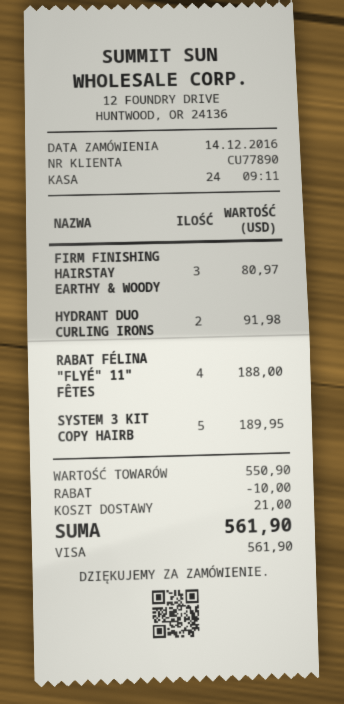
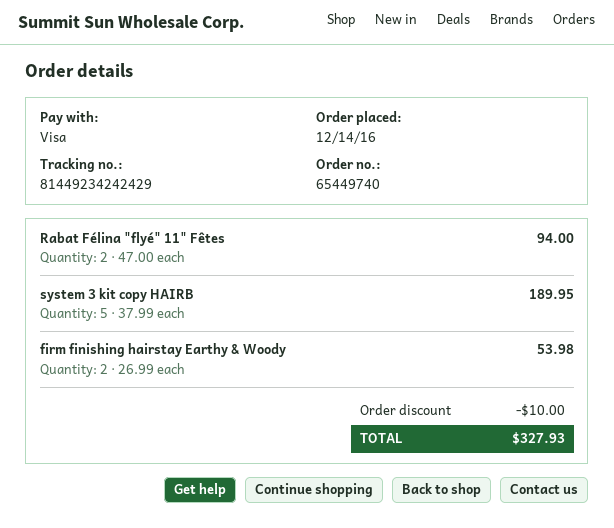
FIRM FINISHING HAIRSTAY EARTHY & WOODY: 3 for 80.97 -> 2 for 53.98
HYDRANT DUO CURLING IRONS: 2 for 91.98 -> none
RABAT FÉLINA "FLYÉ" 11" FÊTES: 4 for 188.00 -> 2 for 94.00
shipping: 21.00 -> none
total: 561.90 -> 327.93

